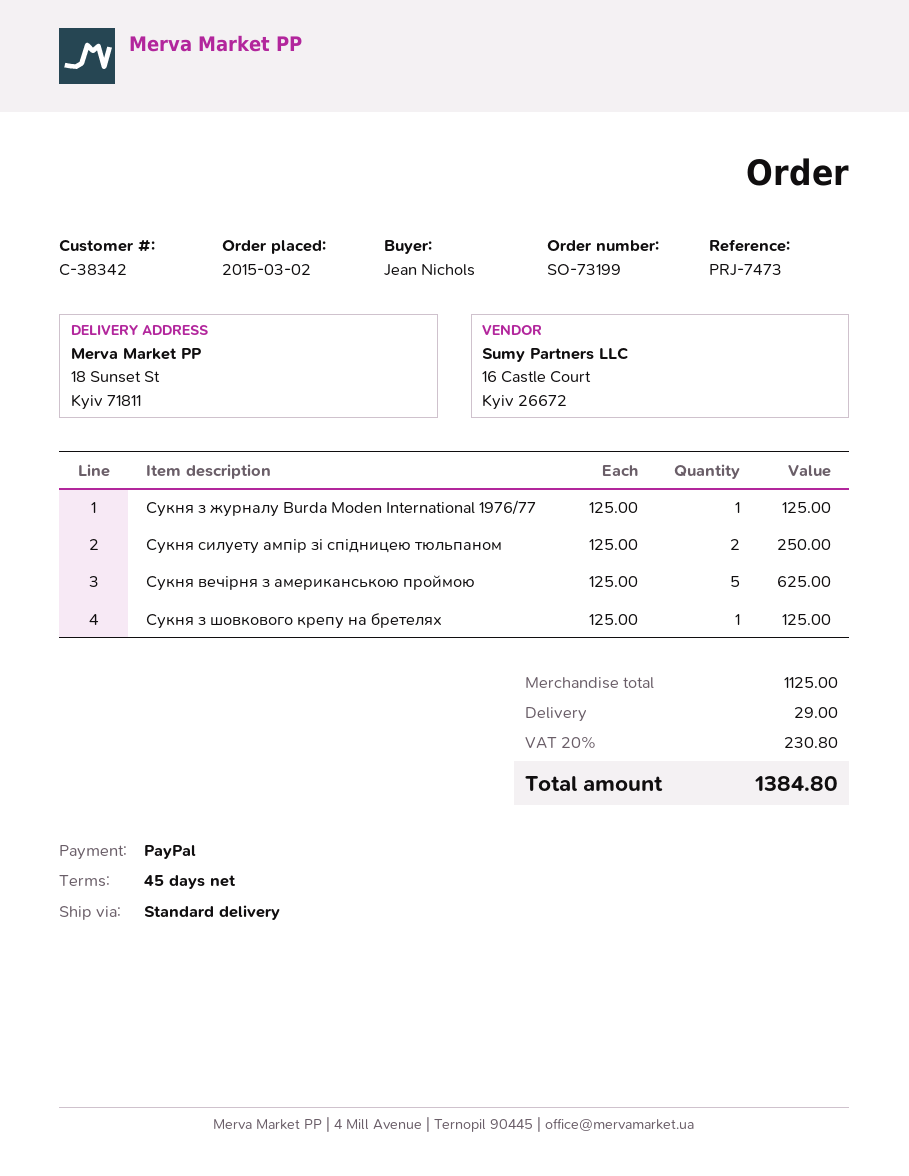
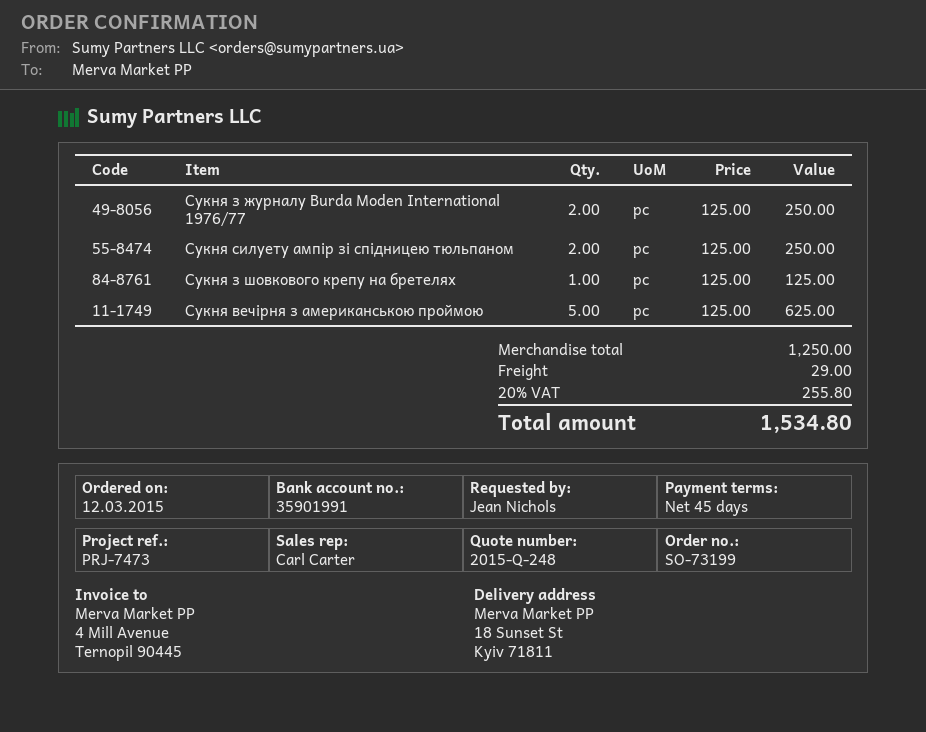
order date: 2015-03-02 -> 2015-03-12
Сукня з журналу Burda Moden International 1976/77: 1 x 125.00 = 125.00 -> 2 x 125.00 = 250.00
subtotal: 1125.00 -> 1250.00
tax: 20% = 230.80 -> 20% = 255.80
total: 1384.80 -> 1534.80

